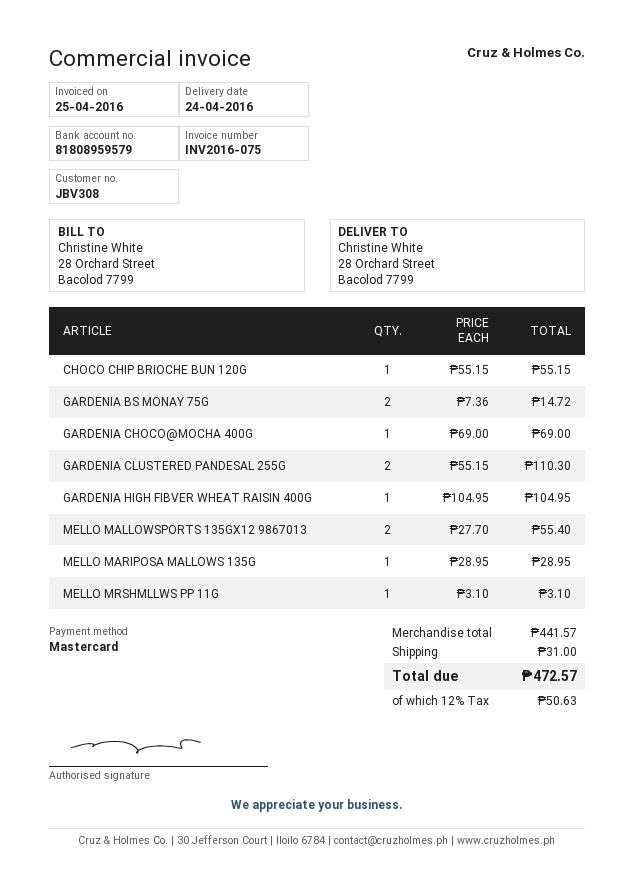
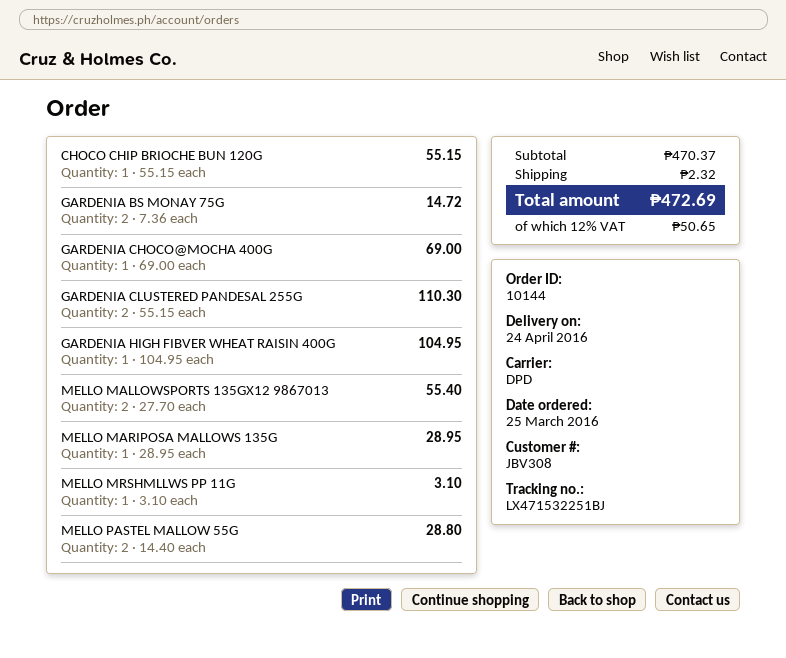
MELLO PASTEL MALLOW 55G: none -> 2 x 14.40 = 28.80
subtotal: 441.57 -> 470.37
shipping: 31.00 -> 2.32
tax: 12% = 50.63 -> 12% = 50.65
total: 472.57 -> 472.69

